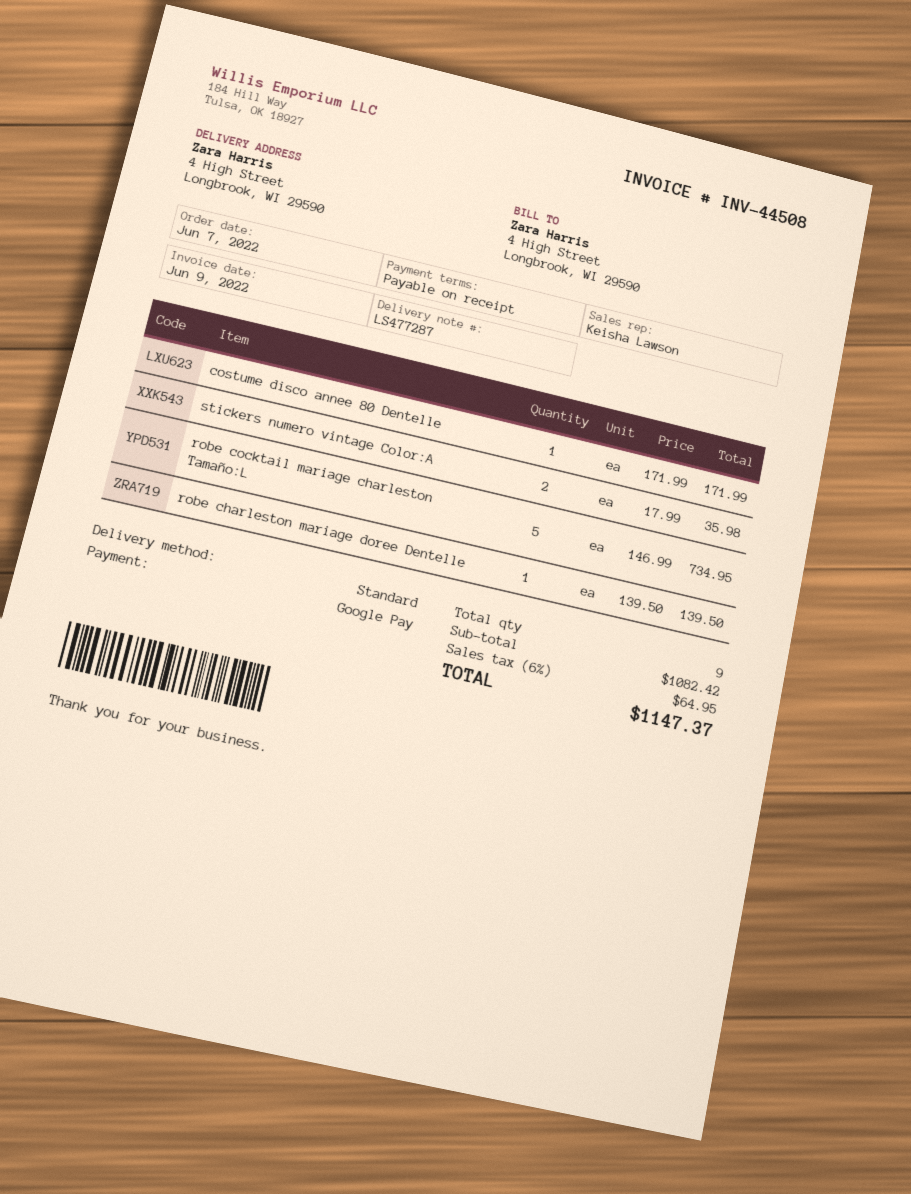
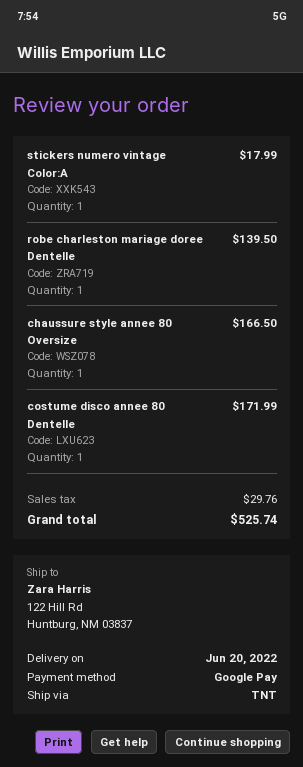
shipping method: standard -> TNT
ship to: 4 High Street, Longbrook, WI 29590 -> 122 Hill Rd, Huntburg, NM 03837
stickers numero vintage Color:A: 2 for 35.98 -> 1 for 17.99
robe cocktail mariage charleston Tamaño:L: 5 for 734.95 -> none
chaussure style annee 80 Oversize: none -> 1 for 166.50
tax: 64.95 -> 29.76
total: 1147.37 -> 525.74

